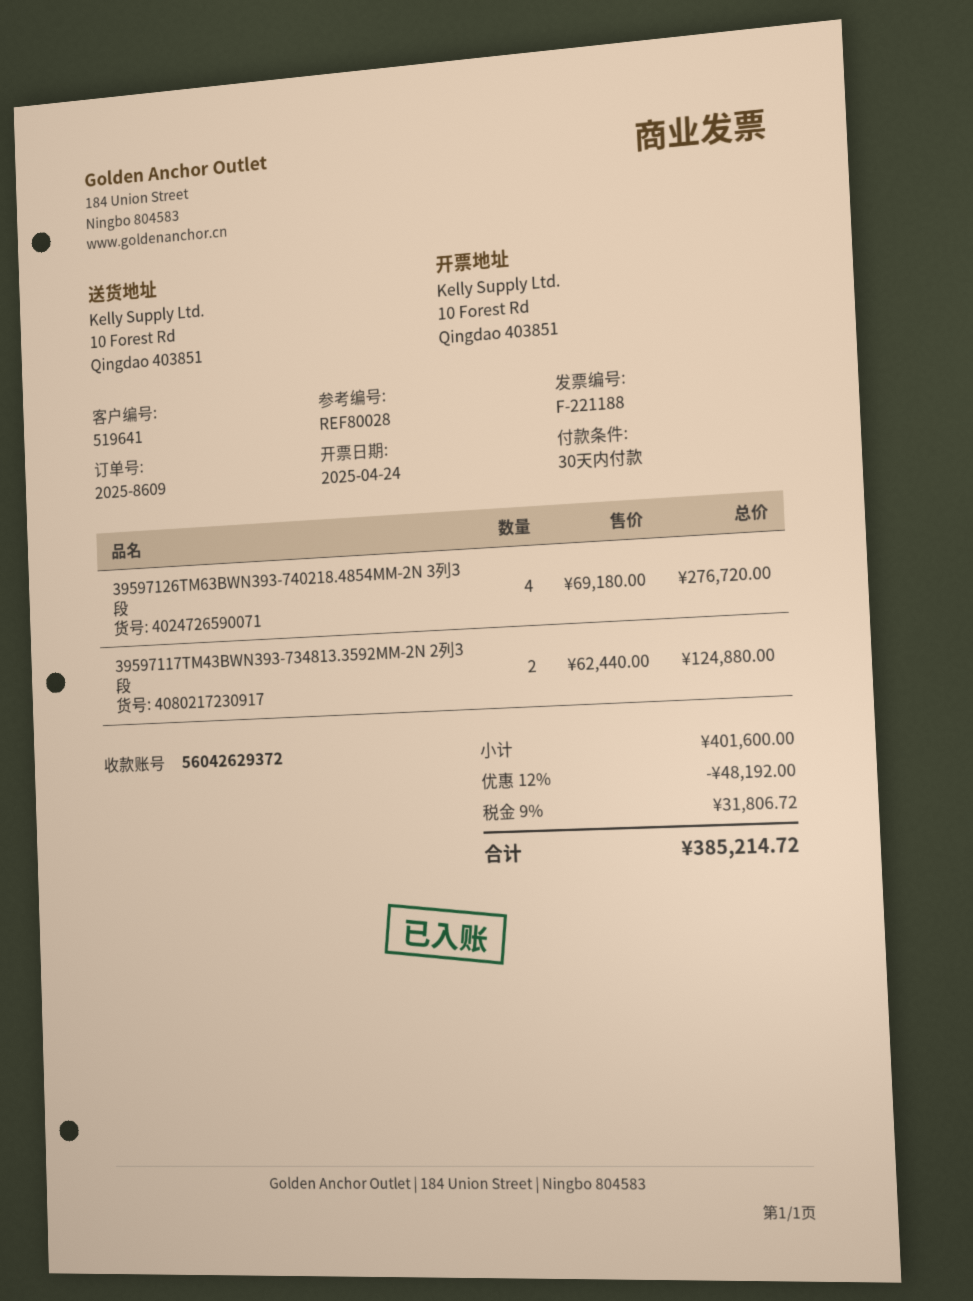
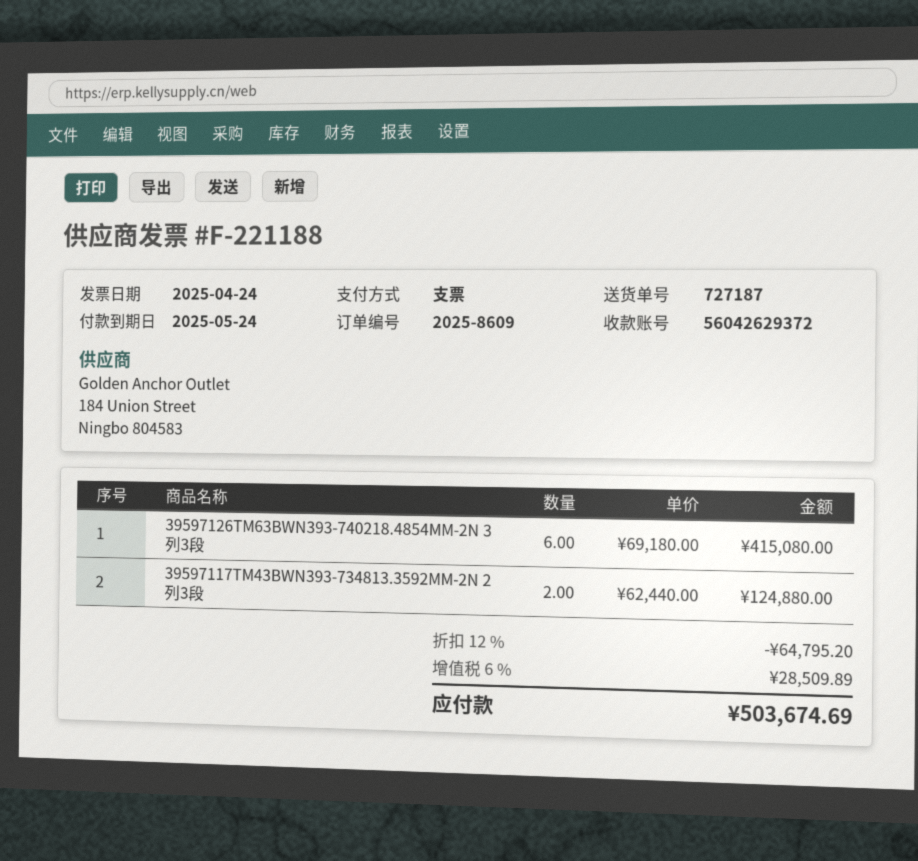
39597126TM63BWN393-740218.4854MM-2N 3列3段: 4 x 69180.00 = 276720.00 -> 6 x 69180.00 = 415080.00
discount: 12% = 48192.00 -> 12% = 64795.20
tax: 9% = 31806.72 -> 6% = 28509.89
total: 385214.72 -> 503674.69

